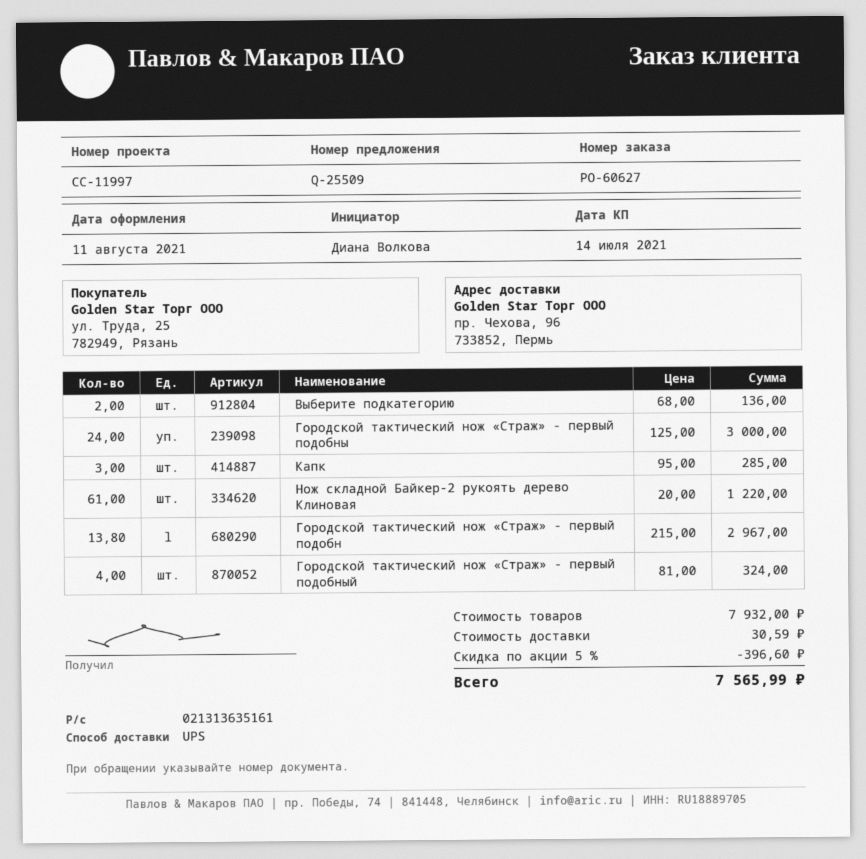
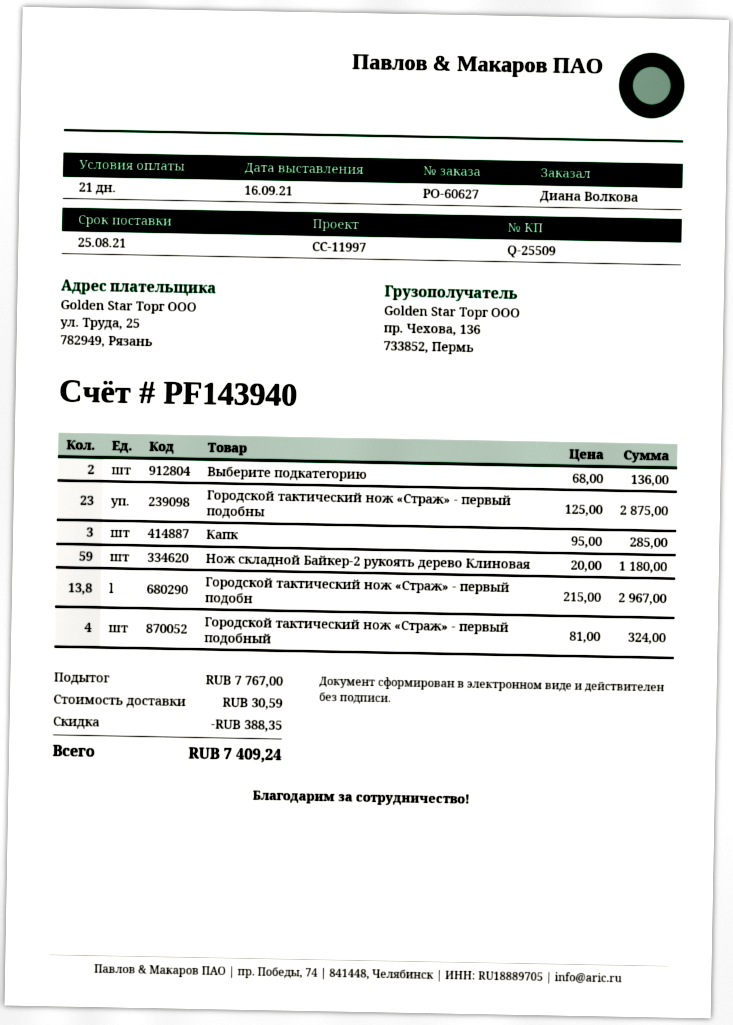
ship to: пр. Чехова, 96, 733852, Пермь -> пр. Чехова, 136, 733852, Пермь
Городской тактический нож «Страж» - первый подобны: 24 x 125.00 = 3000.00 -> 23 x 125.00 = 2875.00
Нож складной Байкер-2 рукоять дерево Клиновая: 61 x 20.00 = 1220.00 -> 59 x 20.00 = 1180.00
subtotal: 7932.00 -> 7767.00
discount: 396.60 -> 388.35
total: 7565.99 -> 7409.24

